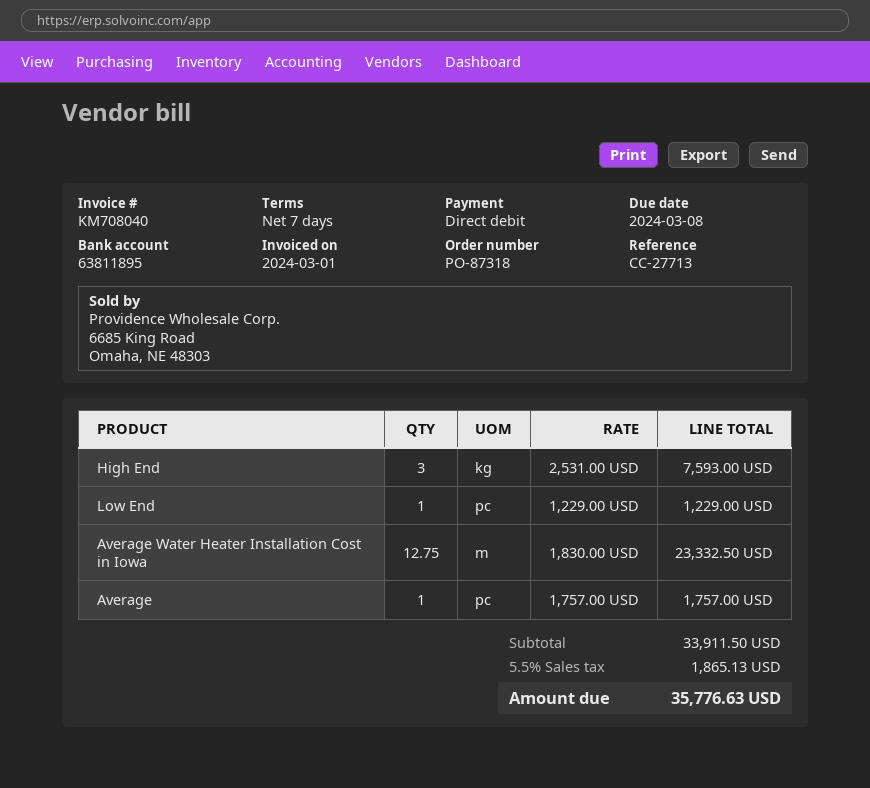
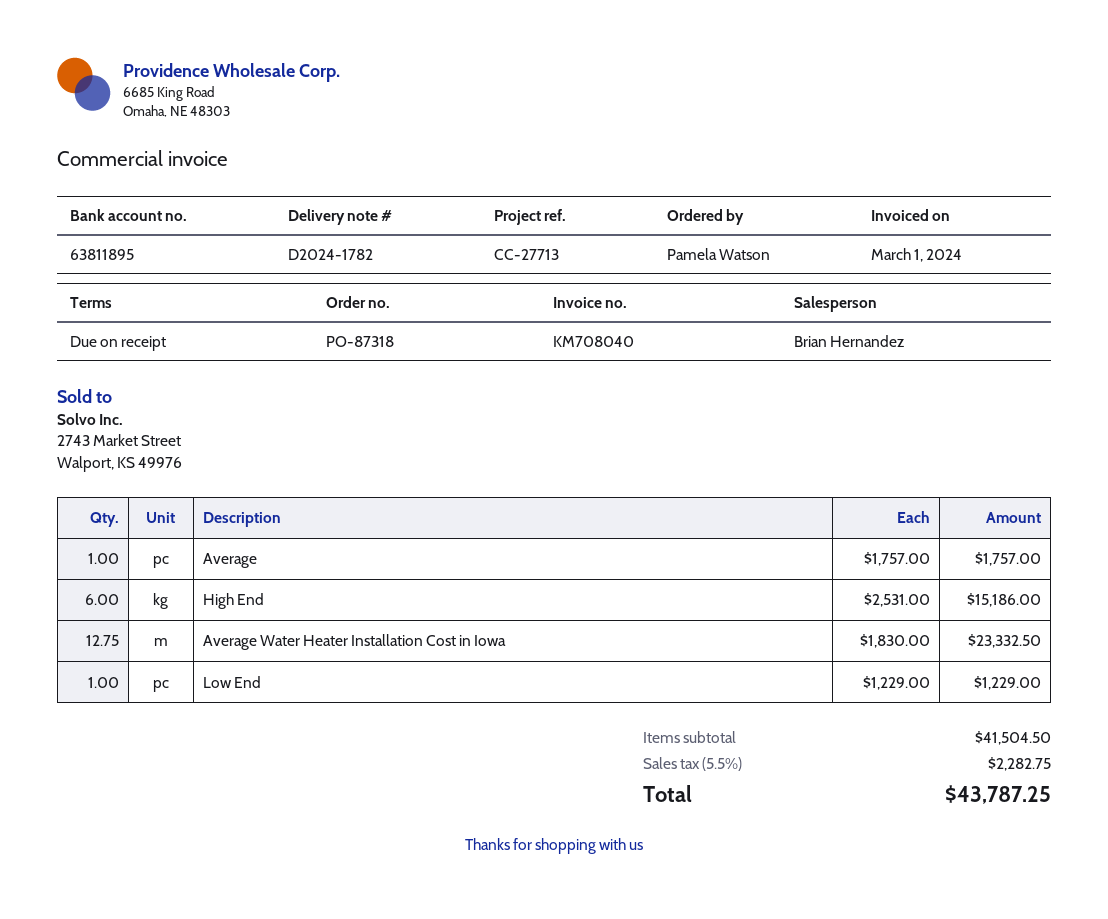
payment terms: 7 days -> on receipt
High End: 3 x 2531.00 = 7593.00 -> 6 x 2531.00 = 15186.00
subtotal: 33911.50 -> 41504.50
tax: 5.5% = 1865.13 -> 5.5% = 2282.75
total: 35776.63 -> 43787.25

